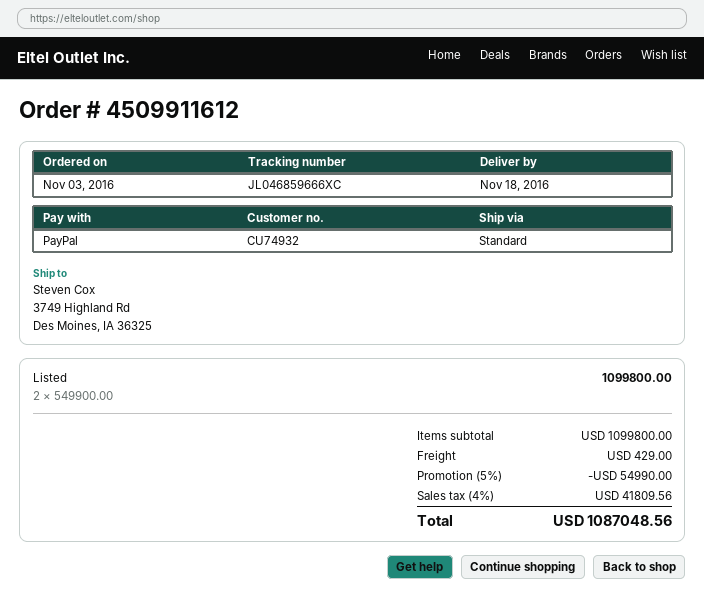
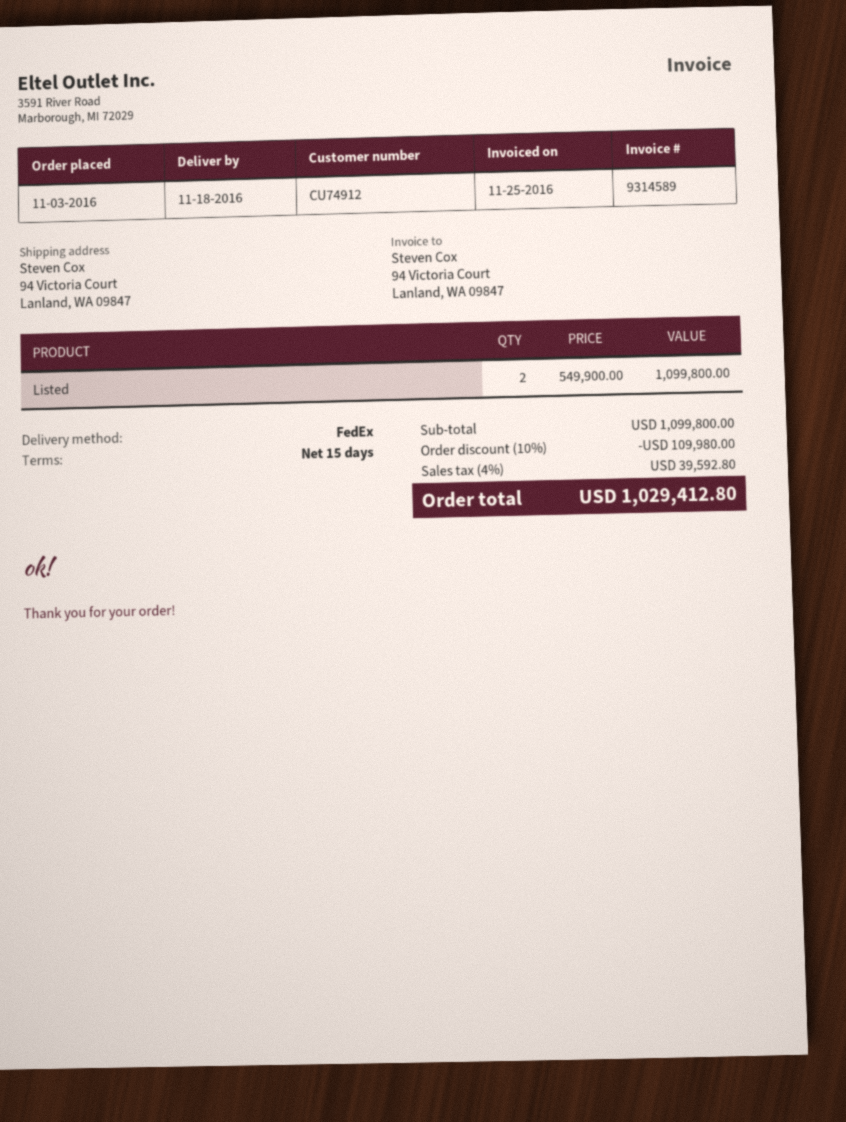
customer number: CU74932 -> CU74912
shipping method: standard -> FedEx
ship to: 3749 Highland Rd, Des Moines, IA 36325 -> 94 Victoria Court, Lanland, WA 09847
discount: 5% = 54990.00 -> 10% = 109980.00
shipping: 429.00 -> none
tax: 4% = 41809.56 -> 4% = 39592.80
total: 1087048.56 -> 1029412.80

